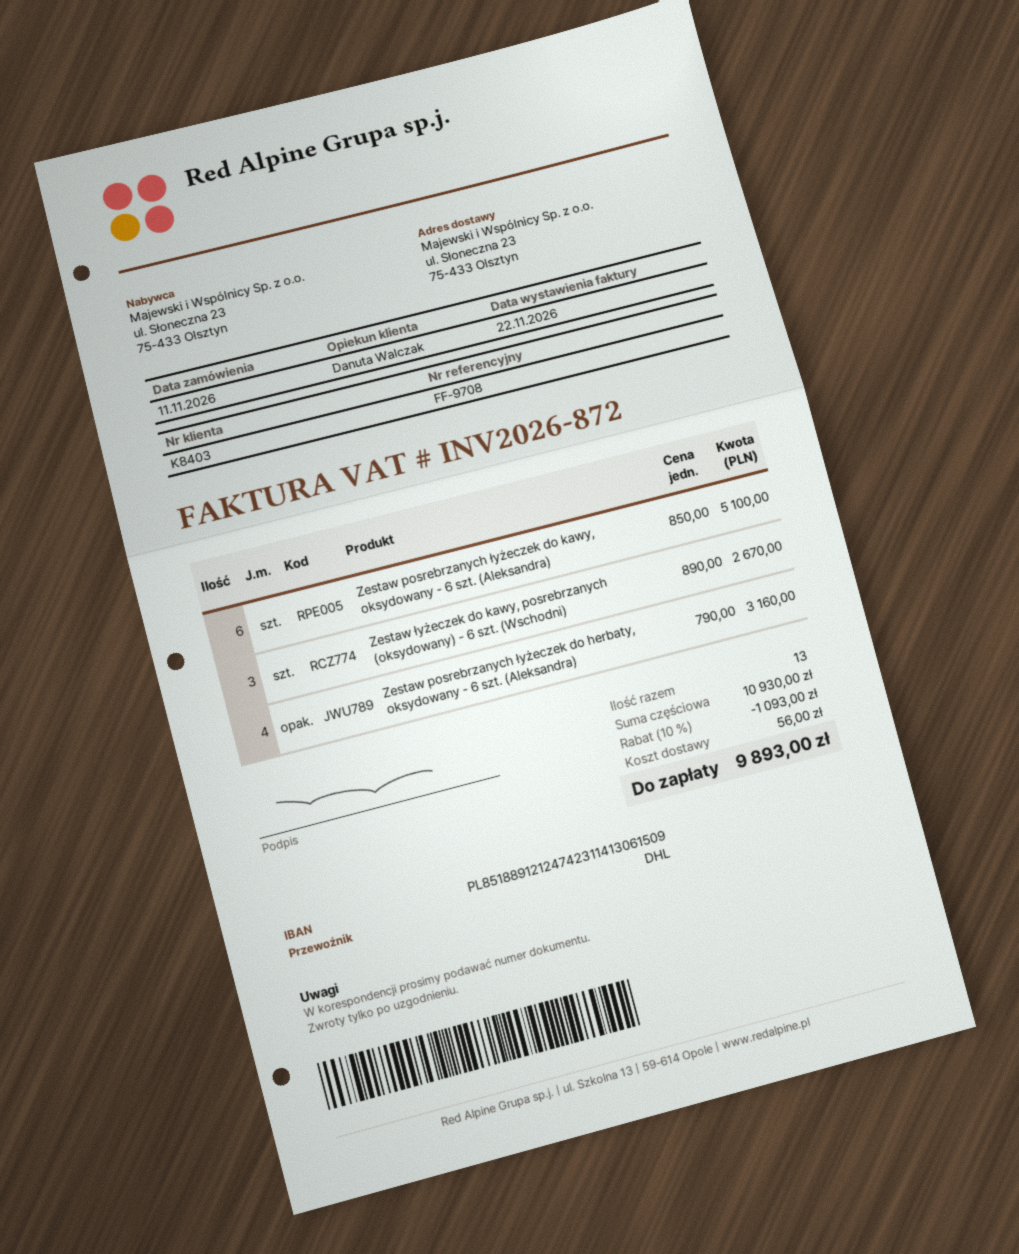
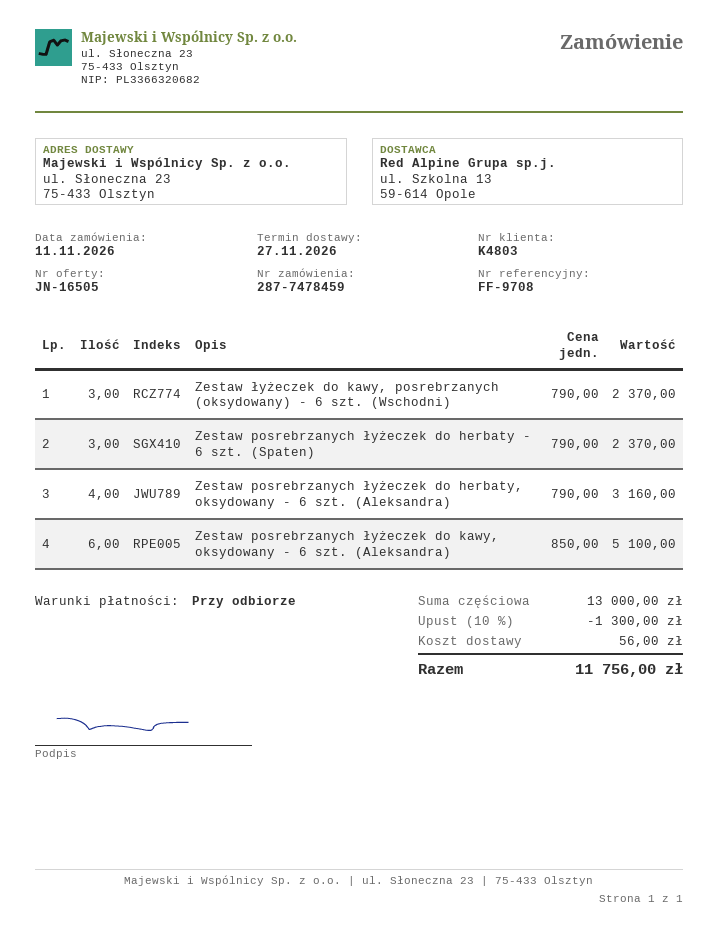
customer number: K8403 -> K4803
Zestaw łyżeczek do kawy, posrebrzanych (oksydowany) - 6 szt. (Wschodni): 3 x 890.00 = 2670.00 -> 3 x 790.00 = 2370.00
Zestaw posrebrzanych łyżeczek do herbaty - 6 szt. (Spaten): none -> 3 x 790.00 = 2370.00
subtotal: 10930.00 -> 13000.00
discount: 10% = 1093.00 -> 10% = 1300.00
total: 9893.00 -> 11756.00

